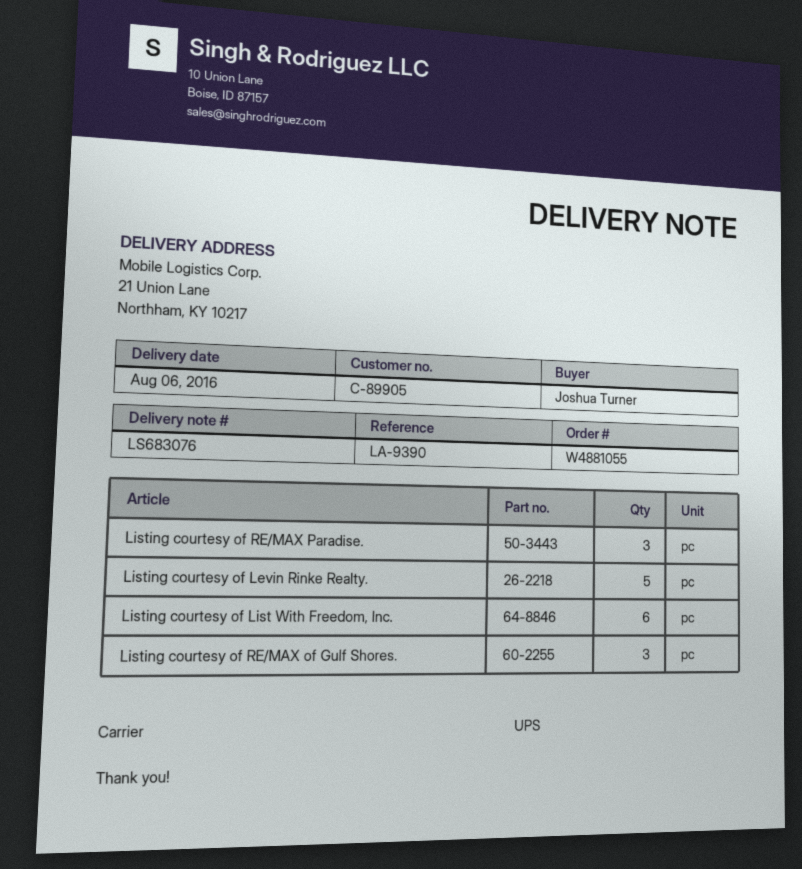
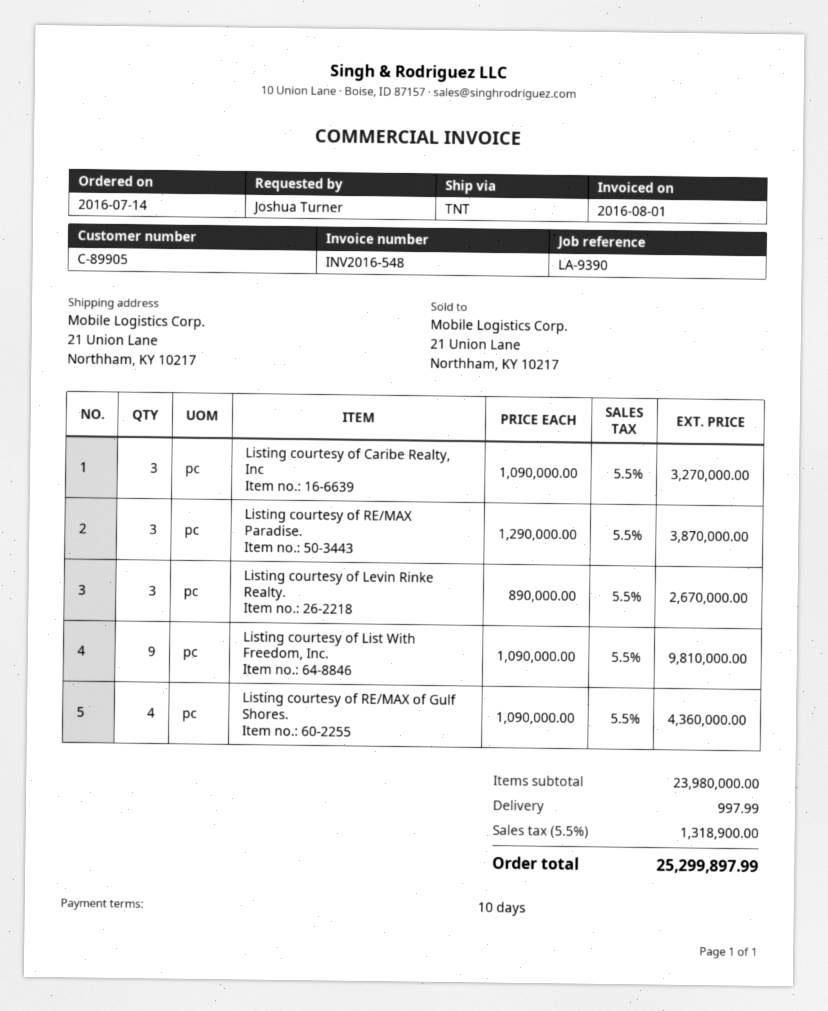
shipping method: UPS -> TNT
Listing courtesy of Levin Rinke Realty.: 5 -> 3
Listing courtesy of List With Freedom, Inc.: 6 -> 9
Listing courtesy of RE/MAX of Gulf Shores.: 3 -> 4
Listing courtesy of Caribe Realty, Inc: none -> 3

